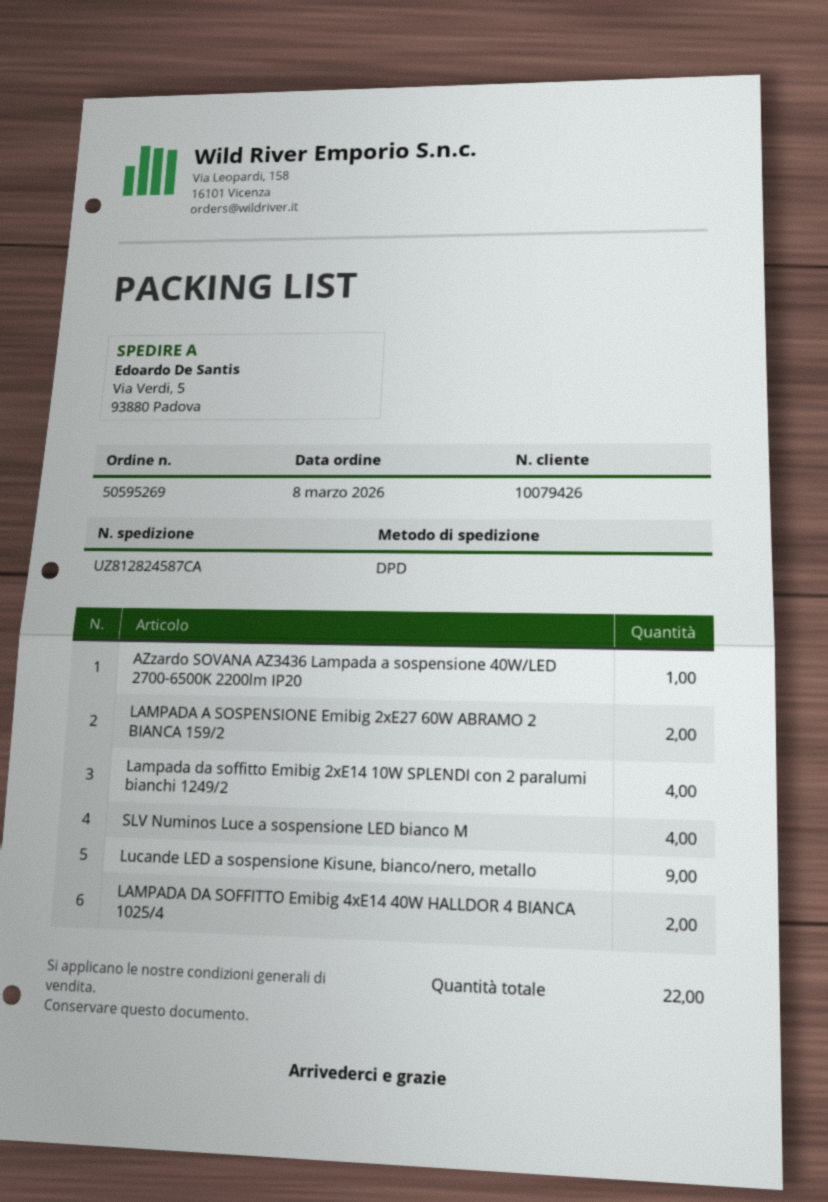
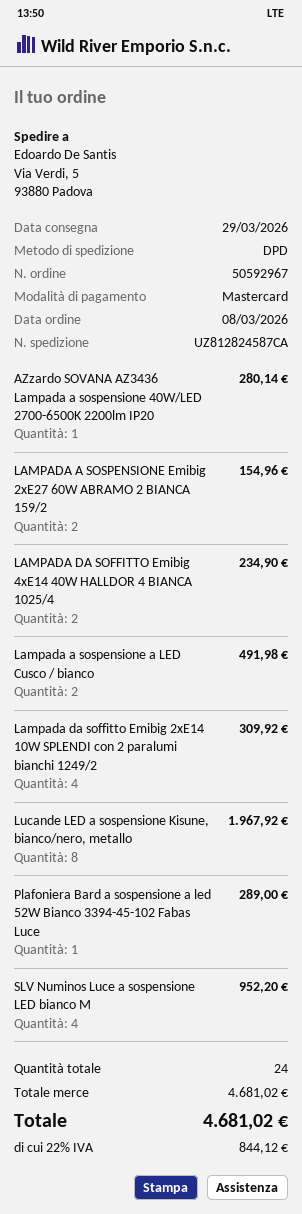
order number: 50595269 -> 50592967
Lucande LED a sospensione Kisune, bianco/nero, metallo: 9 -> 8
Lampada a sospensione a LED Cusco / bianco: none -> 2
Plafoniera Bard a sospensione a led 52W Bianco 3394-45-102 Fabas Luce: none -> 1
total quantity: 22 -> 24

